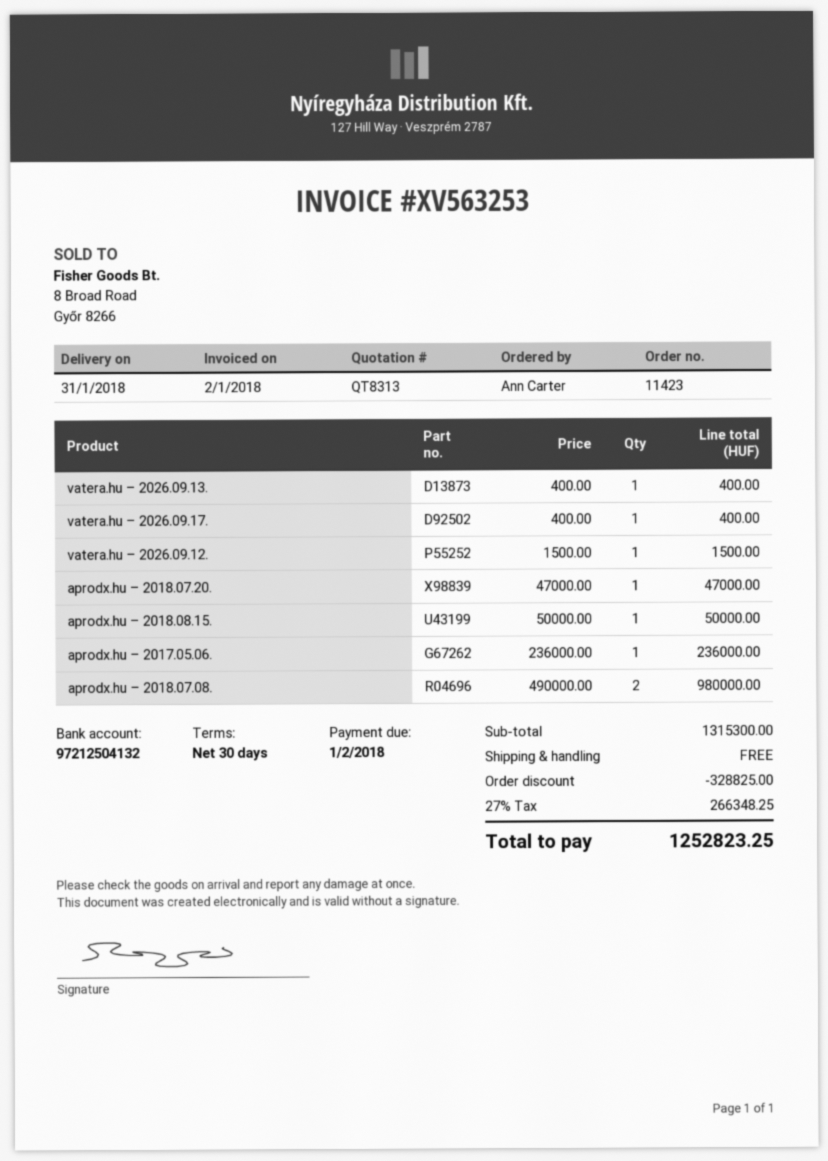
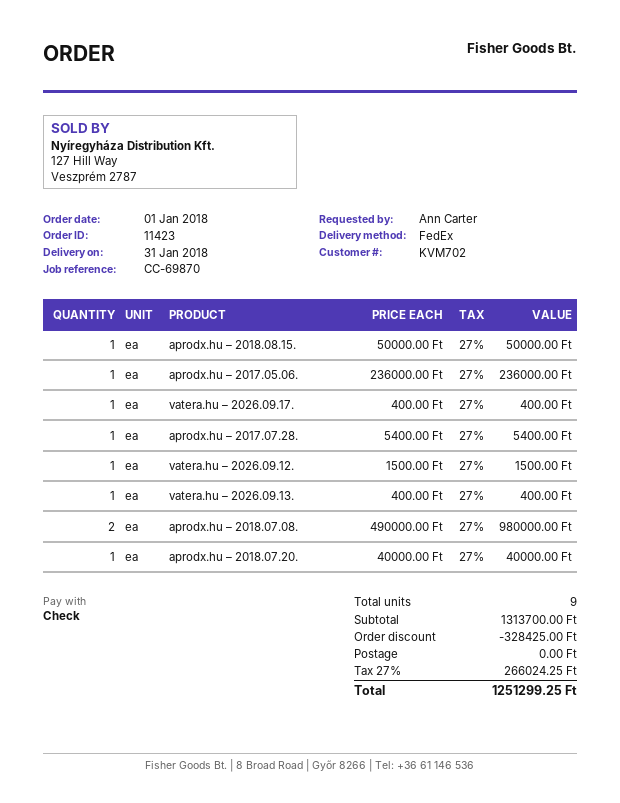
aprodx.hu – 2018.07.20.: 1 x 47000.00 = 47000.00 -> 1 x 40000.00 = 40000.00
aprodx.hu – 2017.07.28.: none -> 1 x 5400.00 = 5400.00
subtotal: 1315300.00 -> 1313700.00
discount: 328825.00 -> 328425.00
tax: 27% = 266348.25 -> 27% = 266024.25
total: 1252823.25 -> 1251299.25

